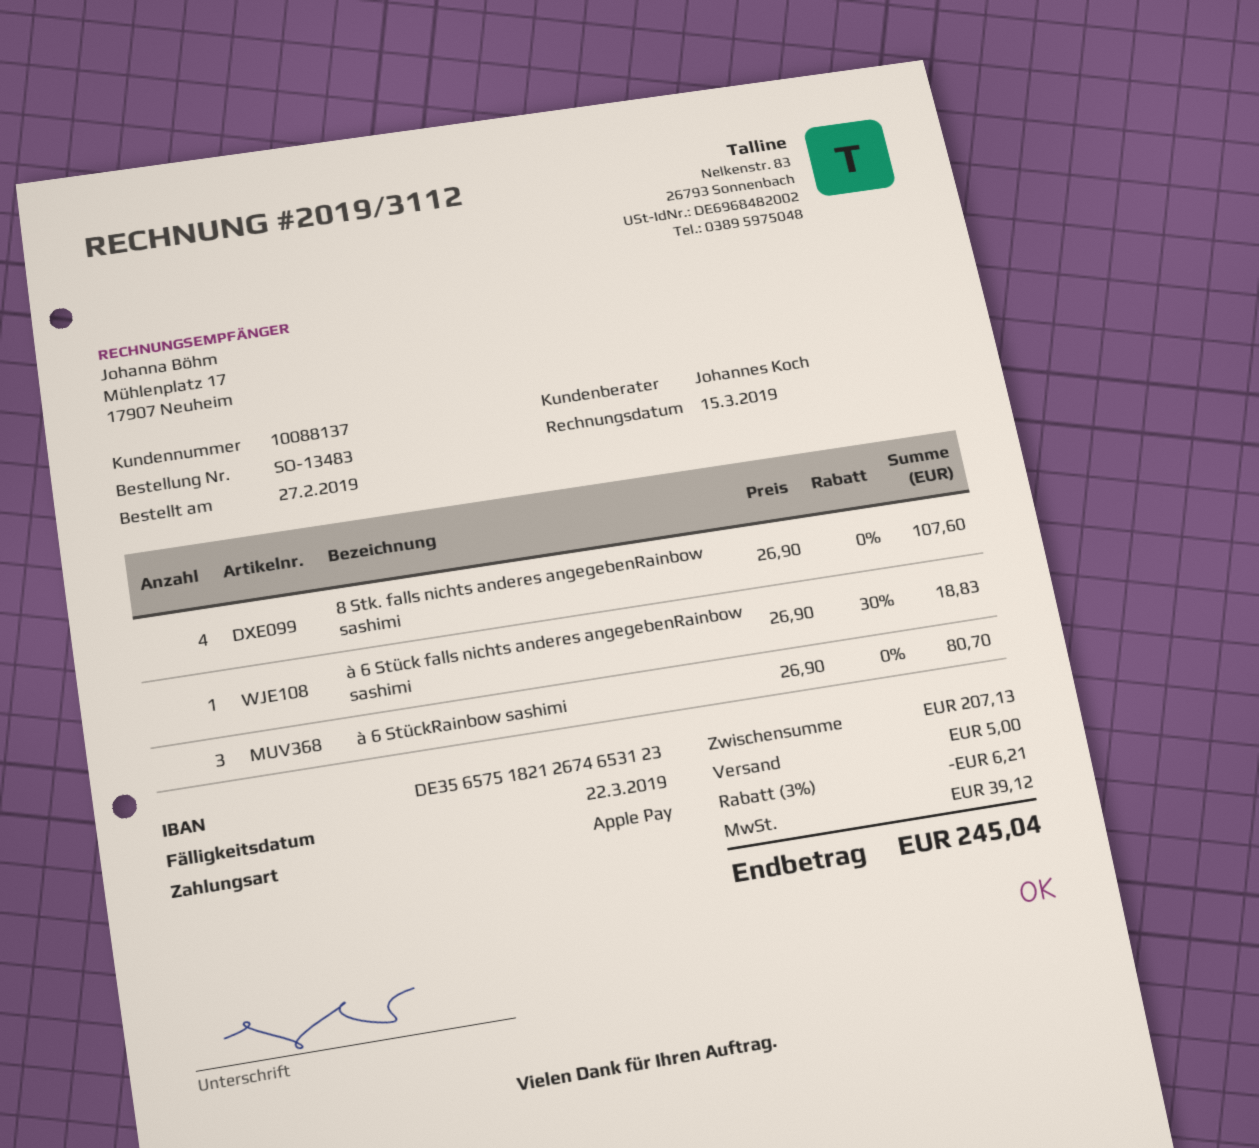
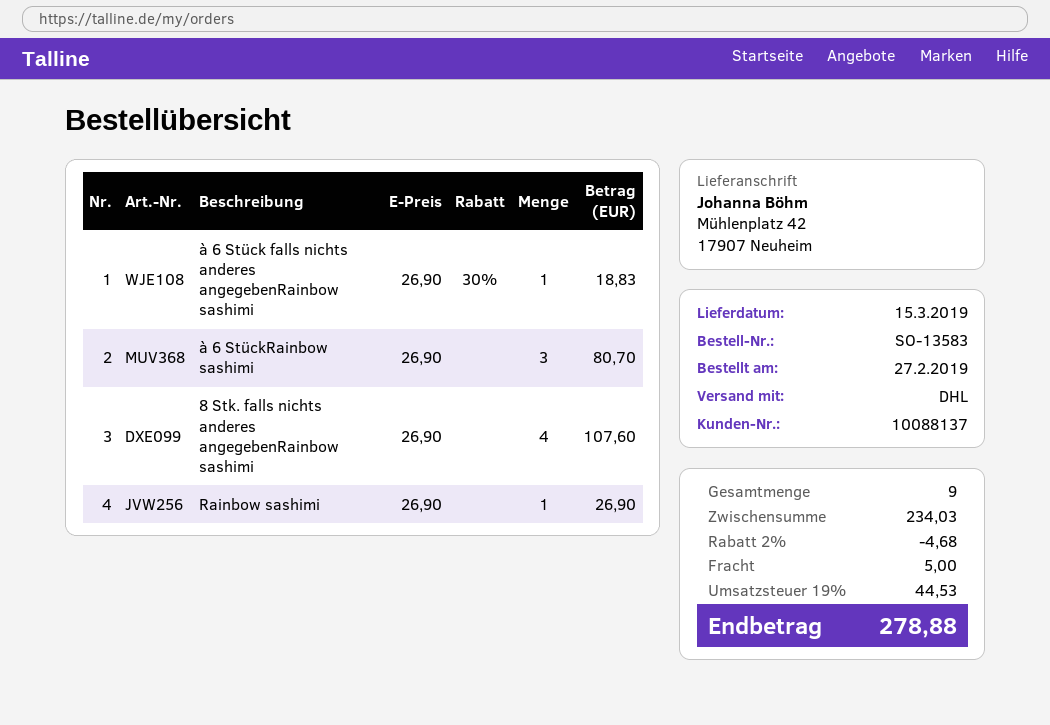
order number: SO-13483 -> SO-13583
Rainbow sashimi: none -> 1 x 26.90 = 26.90
subtotal: 207.13 -> 234.03
discount: 3% = 6.21 -> 2% = 4.68
tax: 39.12 -> 44.53
total: 245.04 -> 278.88

